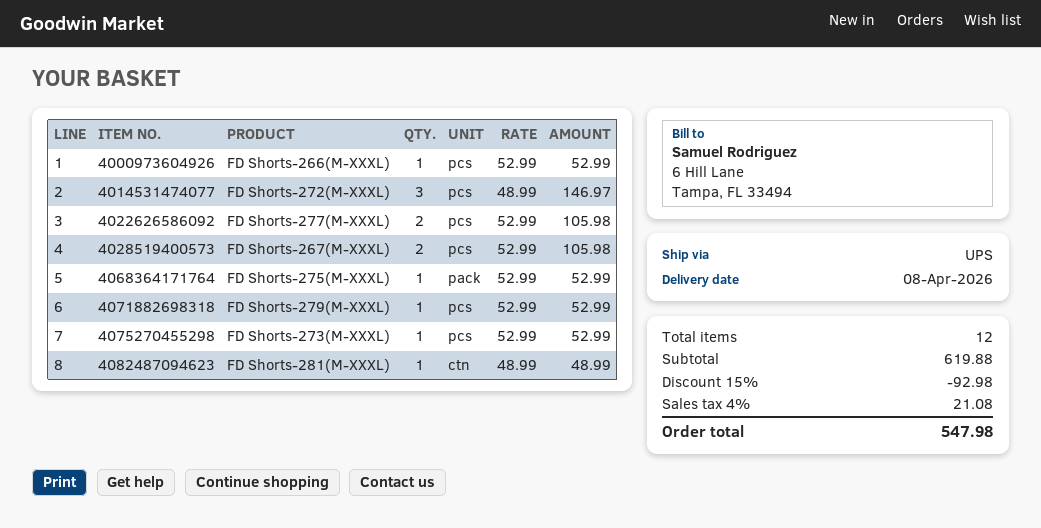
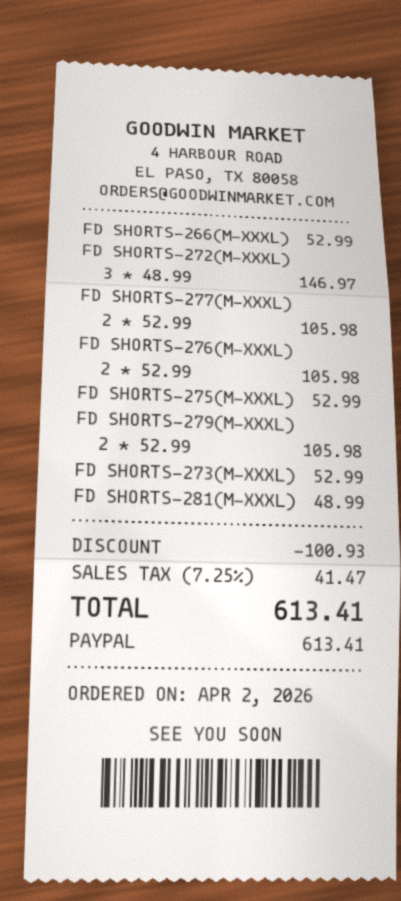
FD Shorts-267(M-XXXL): 2 x 52.99 = 105.98 -> none
FD Shorts-279(M-XXXL): 1 x 52.99 = 52.99 -> 2 x 52.99 = 105.98
FD SHORTS-276(M-XXXL): none -> 2 x 52.99 = 105.98
discount: 92.98 -> 100.93
tax: 4% = 21.08 -> 7.25% = 41.47
total: 547.98 -> 613.41

